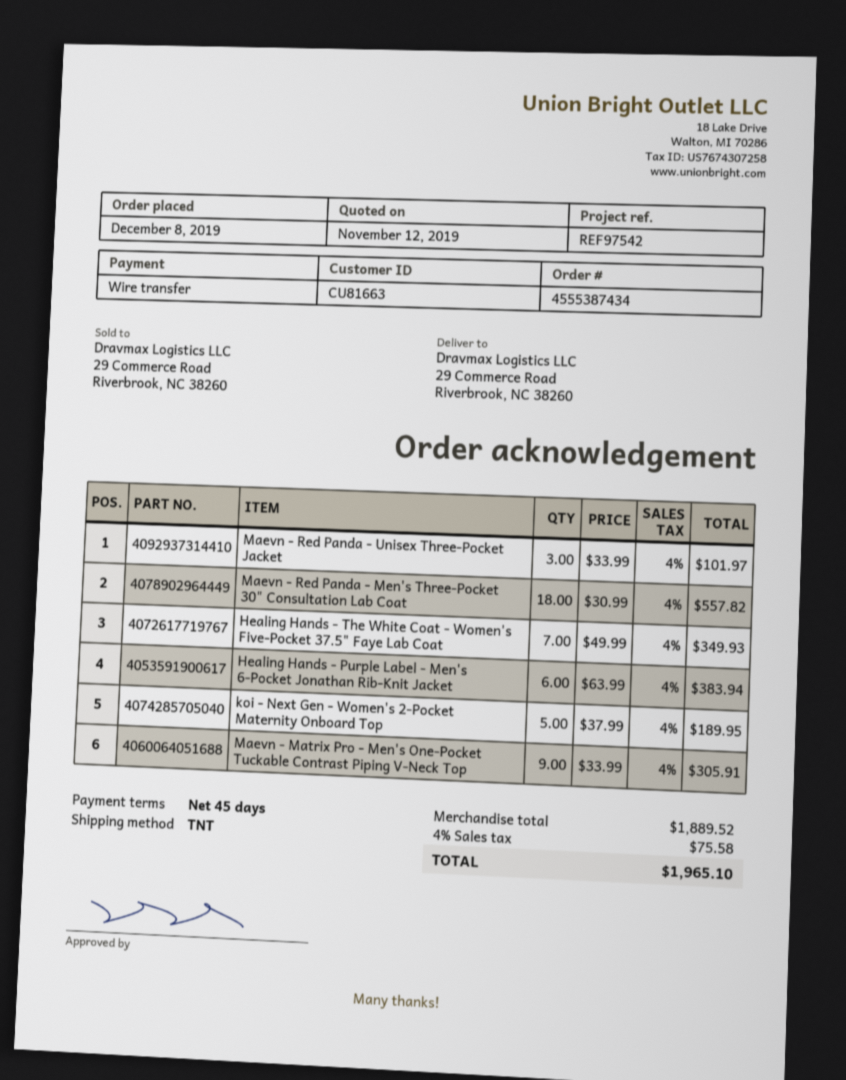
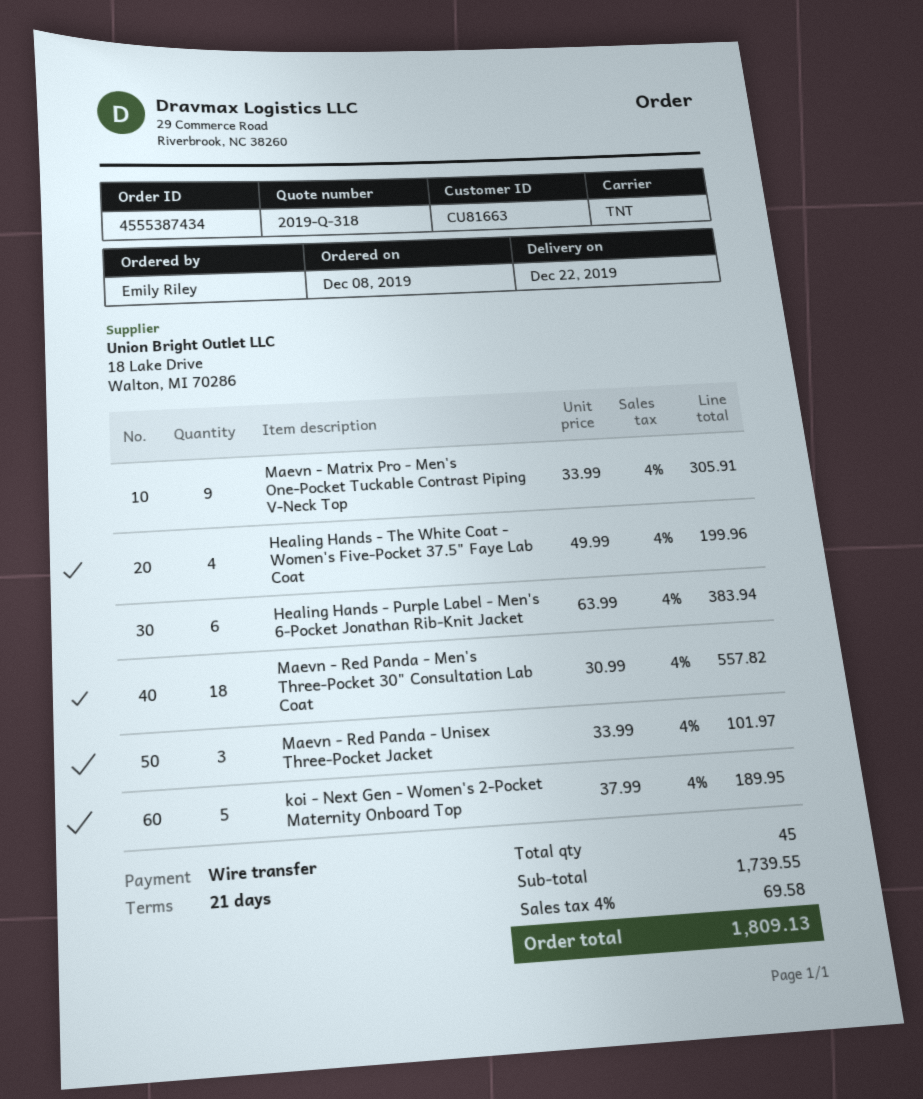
payment terms: 45 days -> 21 days
Healing Hands - The White Coat - Women's Five-Pocket 37.5" Faye Lab Coat: 7 x 49.99 = 349.93 -> 4 x 49.99 = 199.96
subtotal: 1889.52 -> 1739.55
tax: 4% = 75.58 -> 4% = 69.58
total: 1965.10 -> 1809.13

